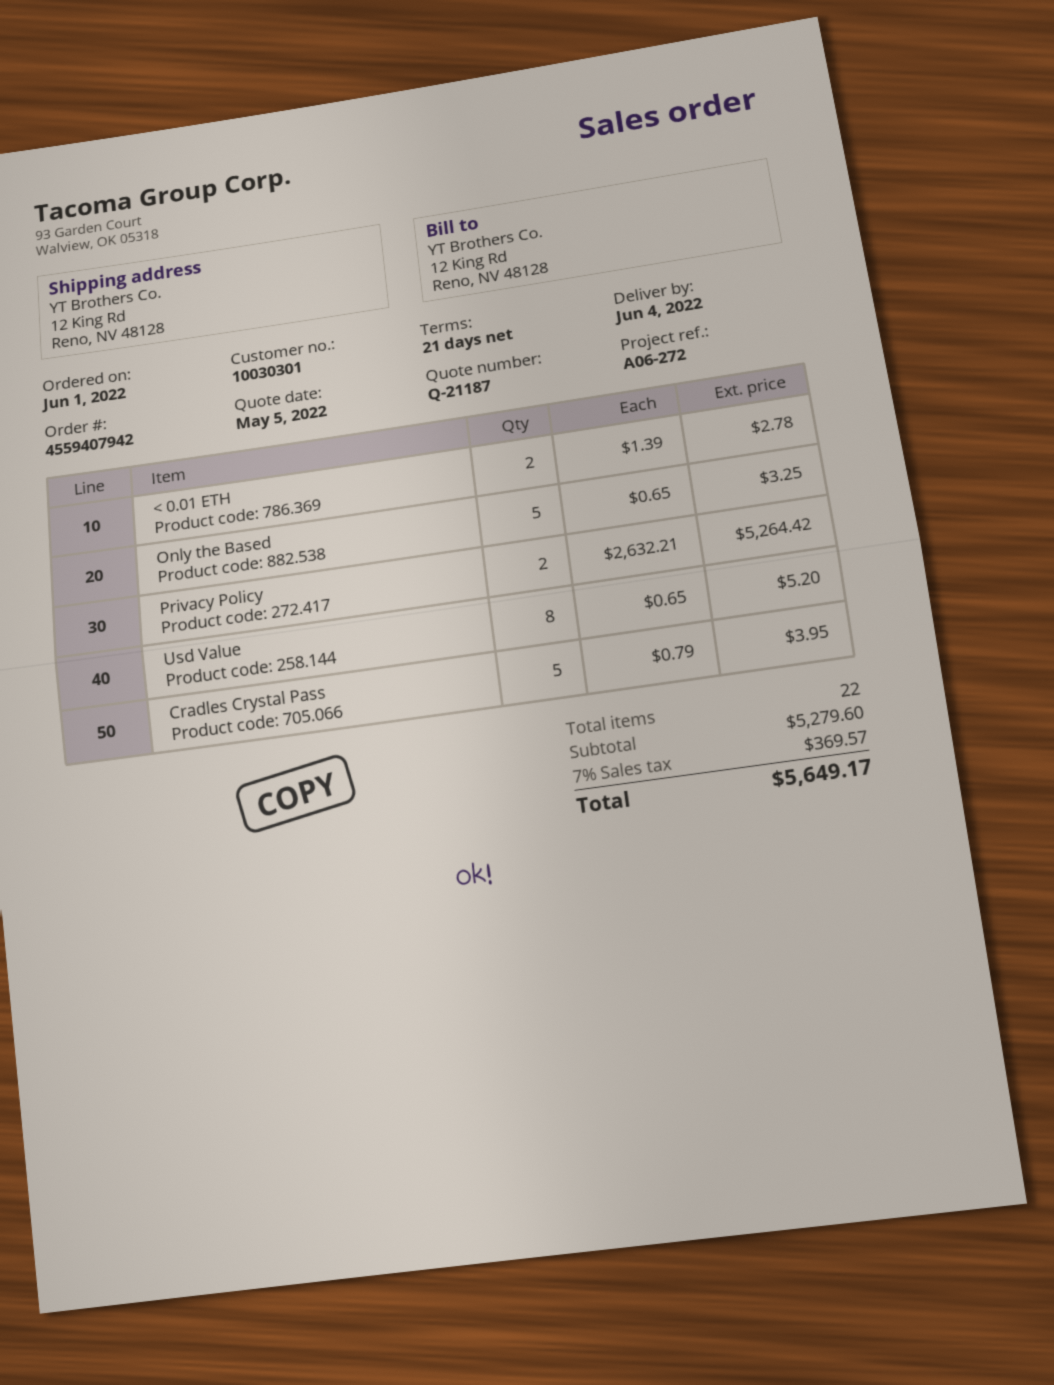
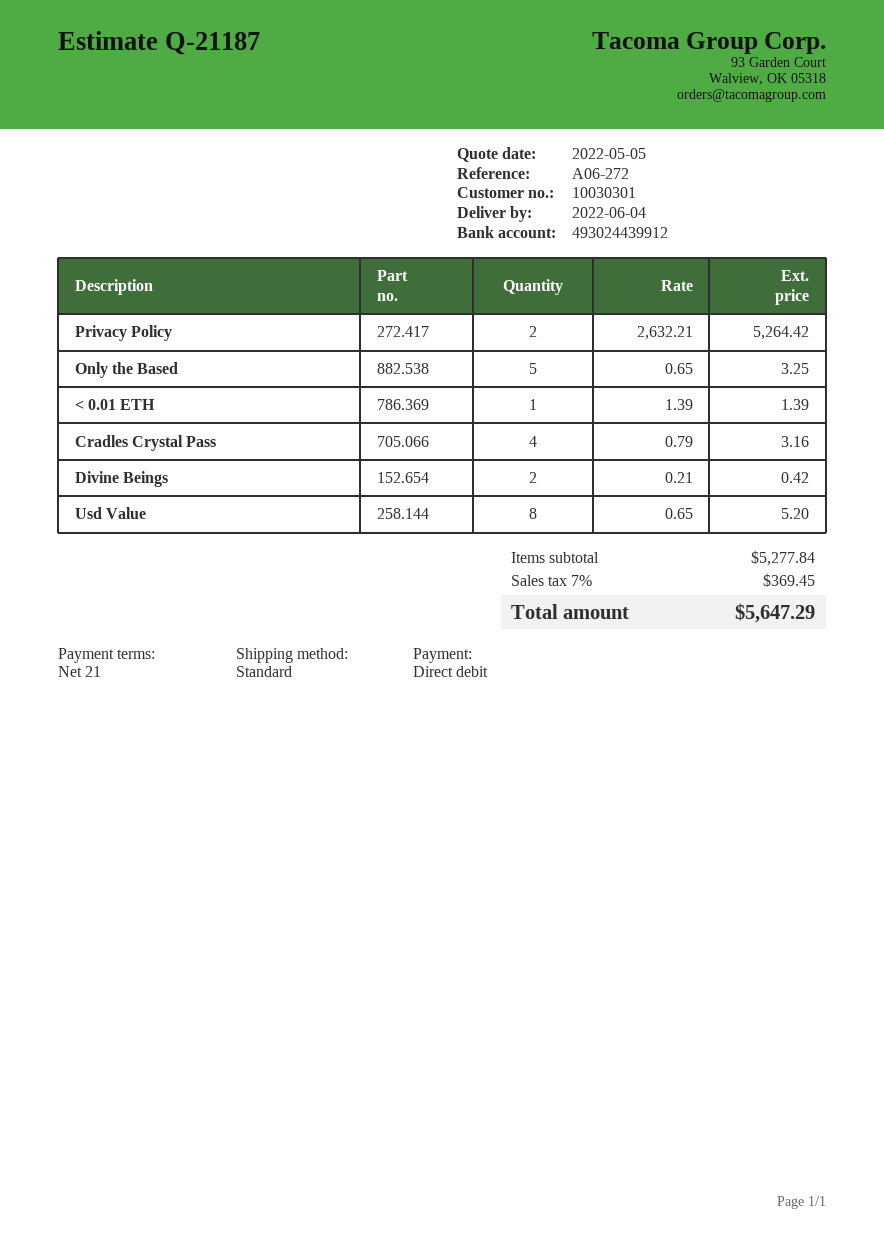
< 0.01 ETH: 2 x 1.39 = 2.78 -> 1 x 1.39 = 1.39
Cradles Crystal Pass: 5 x 0.79 = 3.95 -> 4 x 0.79 = 3.16
Divine Beings: none -> 2 x 0.21 = 0.42
subtotal: 5279.60 -> 5277.84
tax: 7% = 369.57 -> 7% = 369.45
total: 5649.17 -> 5647.29

